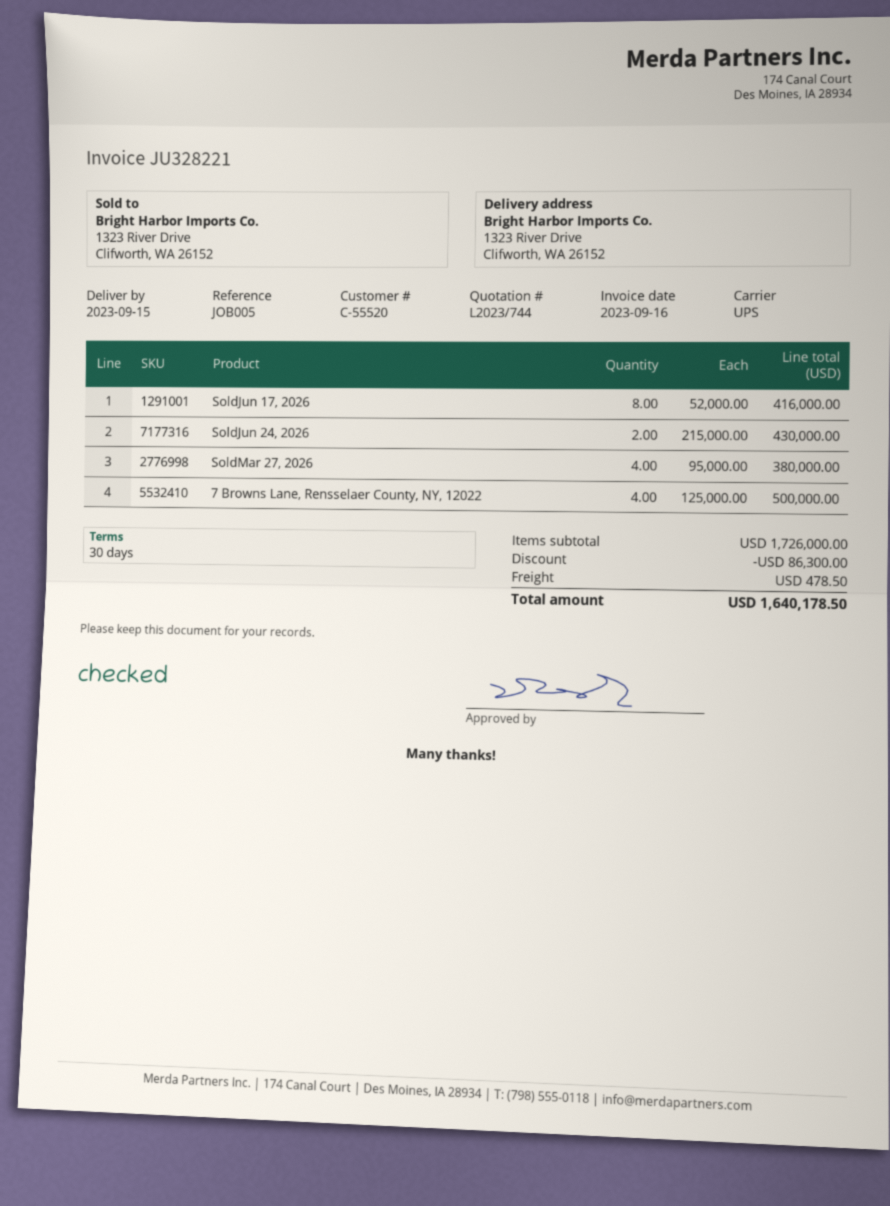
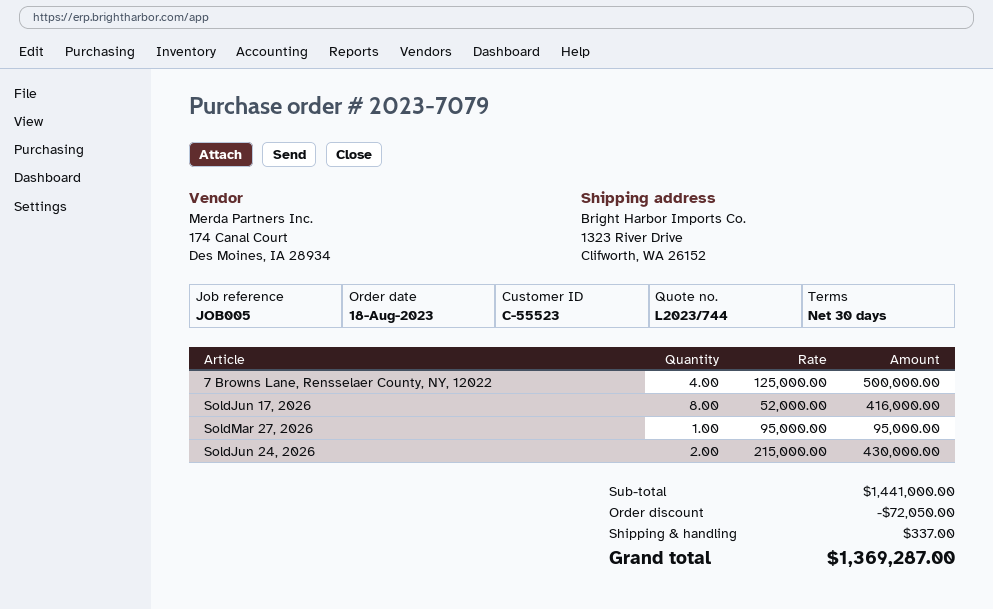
customer number: C-55520 -> C-55523
SoldMar 27, 2026: 4 x 95000.00 = 380000.00 -> 1 x 95000.00 = 95000.00
subtotal: 1726000.00 -> 1441000.00
discount: 86300.00 -> 72050.00
shipping: 478.50 -> 337.00
total: 1640178.50 -> 1369287.00

